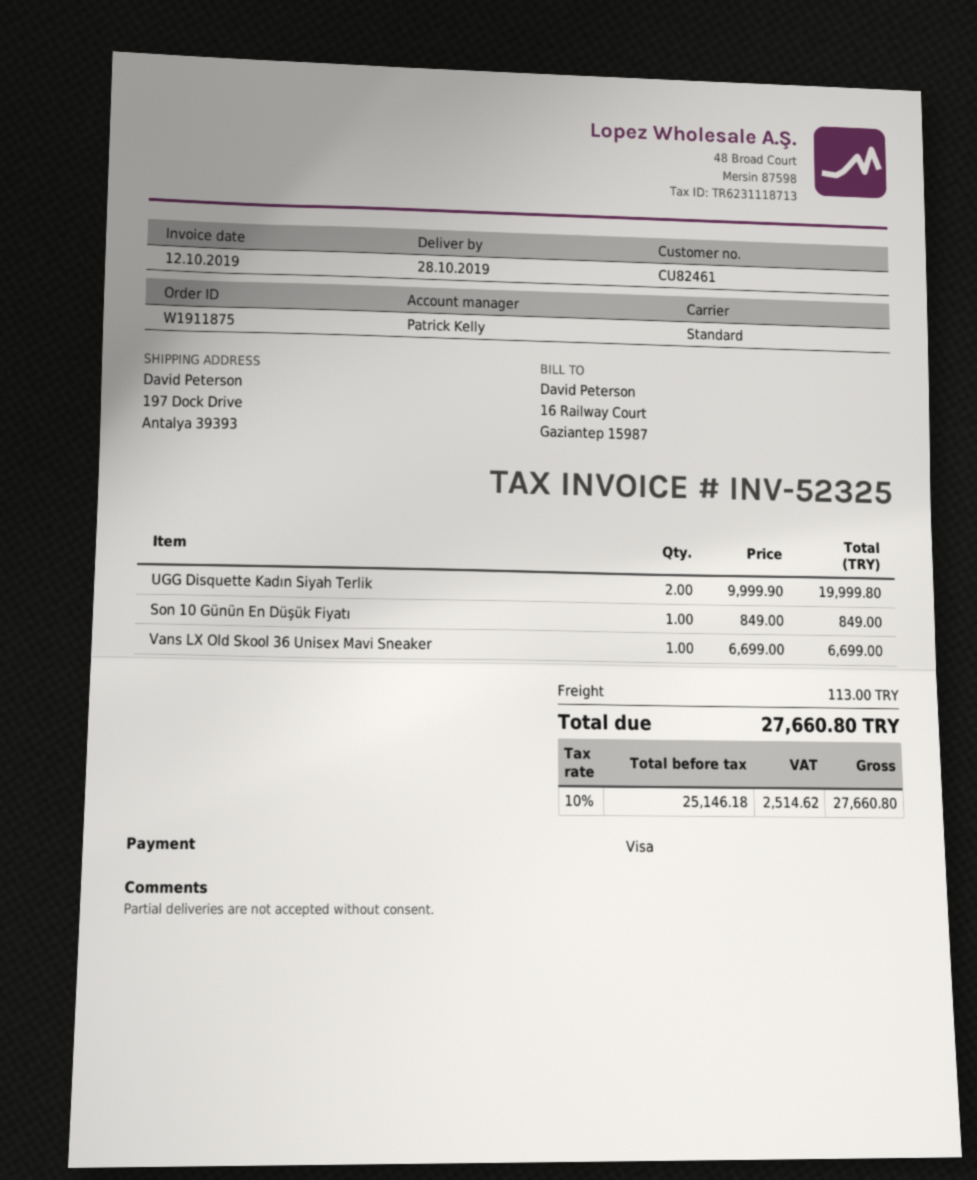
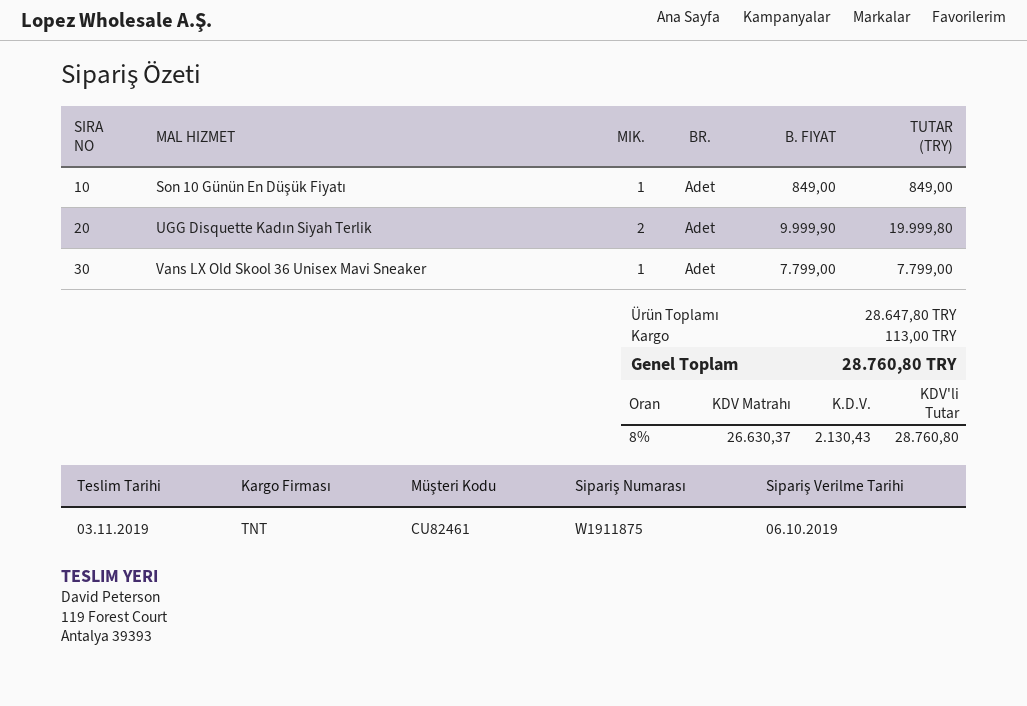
delivery date: 2019-10-28 -> 2019-11-03
shipping method: standard -> TNT
ship to: 197 Dock Drive, Antalya 39393 -> 119 Forest Court, Antalya 39393
Vans LX Old Skool 36 Unisex Mavi Sneaker: 1 x 6699.00 = 6699.00 -> 1 x 7799.00 = 7799.00
net: 25146.18 -> 26630.37
tax: 10% = 2514.62 -> 8% = 2130.43
total: 27660.80 -> 28760.80

